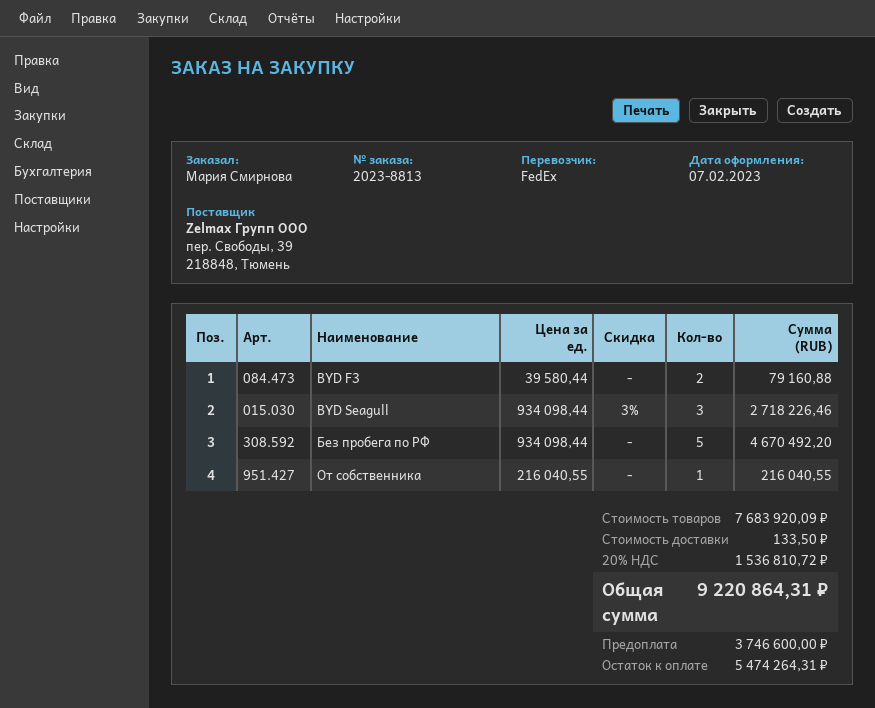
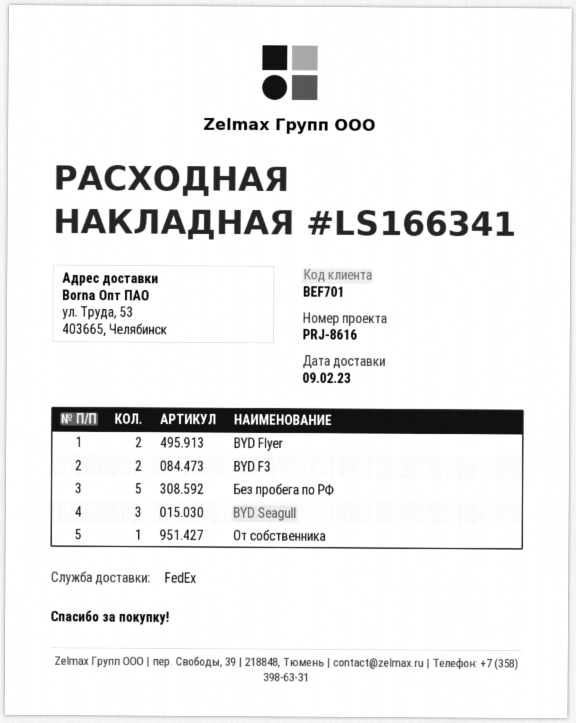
BYD Flyer: none -> 2

